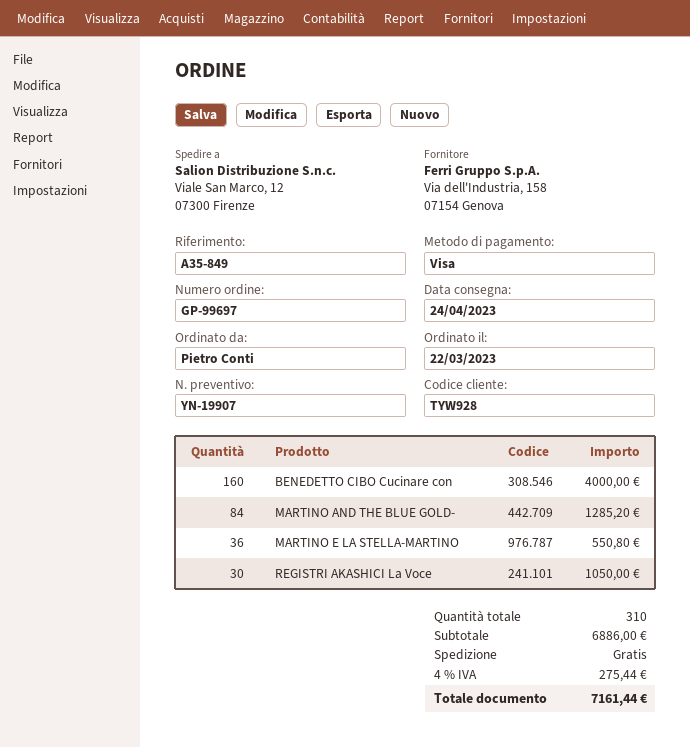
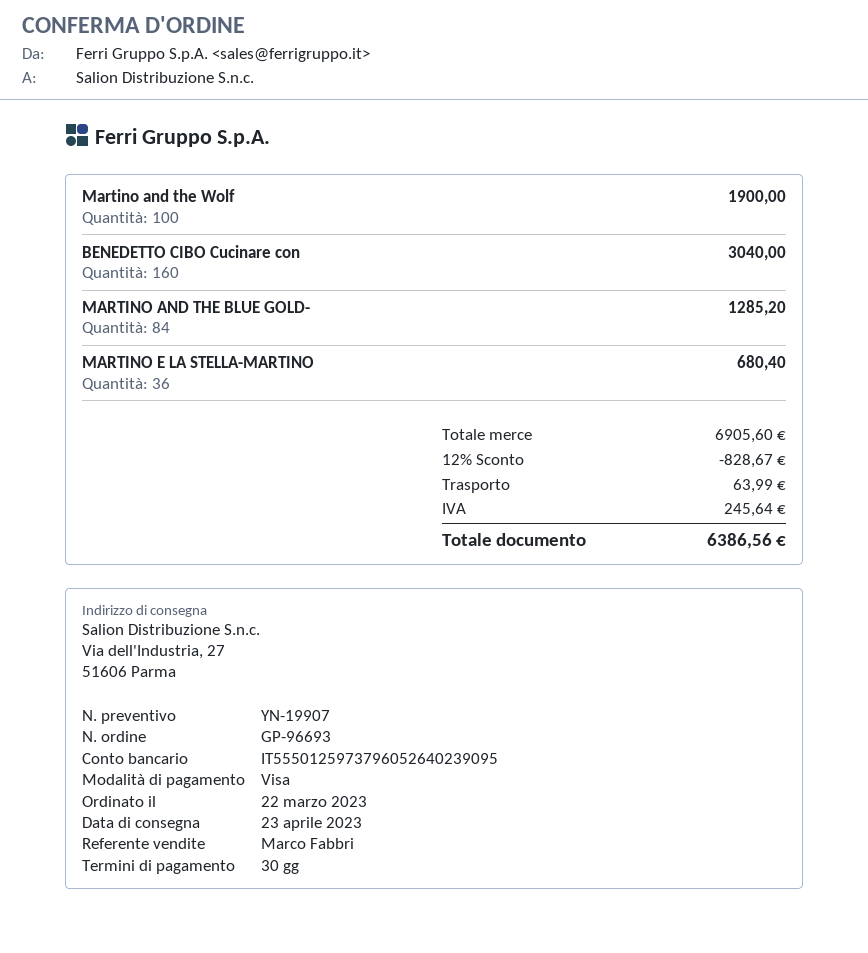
order number: GP-99697 -> GP-96693
delivery date: 2023-04-24 -> 2023-04-23
ship to: Viale San Marco, 12, 07300 Firenze -> Via dell'Industria, 27, 51606 Parma
BENEDETTO CIBO Cucinare con: 160 for 4000.00 -> 160 for 3040.00
MARTINO E LA STELLA-MARTINO: 36 for 550.80 -> 36 for 680.40
REGISTRI AKASHICI La Voce: 30 for 1050.00 -> none
Martino and the Wolf: none -> 100 for 1900.00
subtotal: 6886.00 -> 6905.60
discount: none -> 12% = 828.67
shipping: 0.00 -> 63.99
tax: 275.44 -> 245.64
total: 7161.44 -> 6386.56

